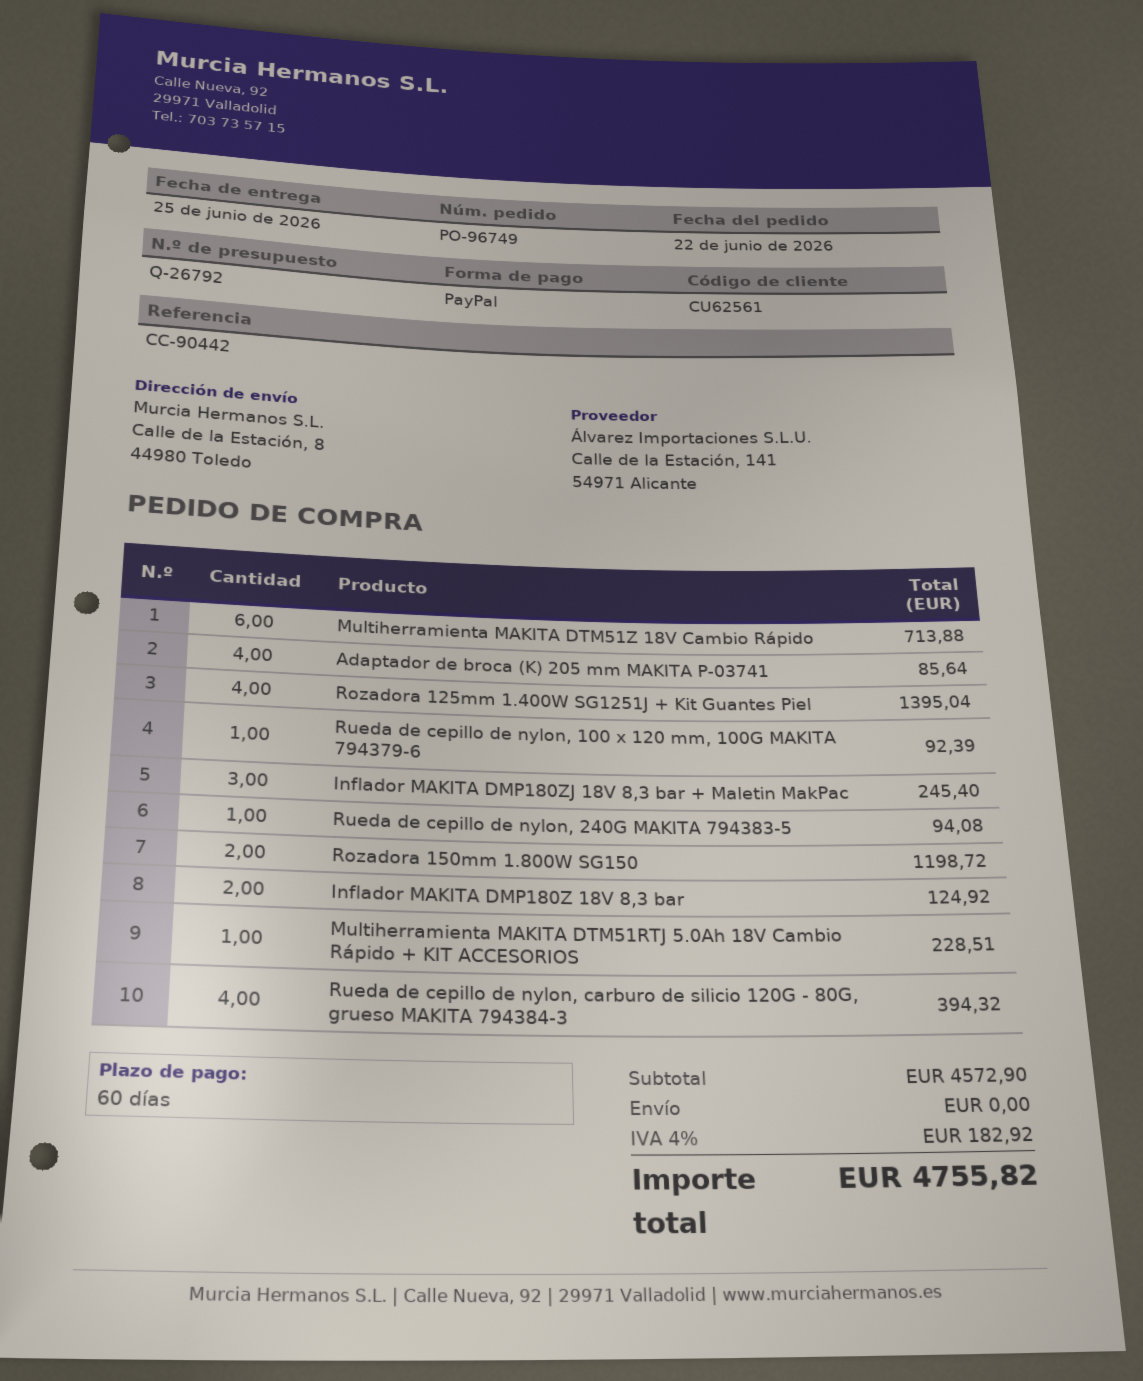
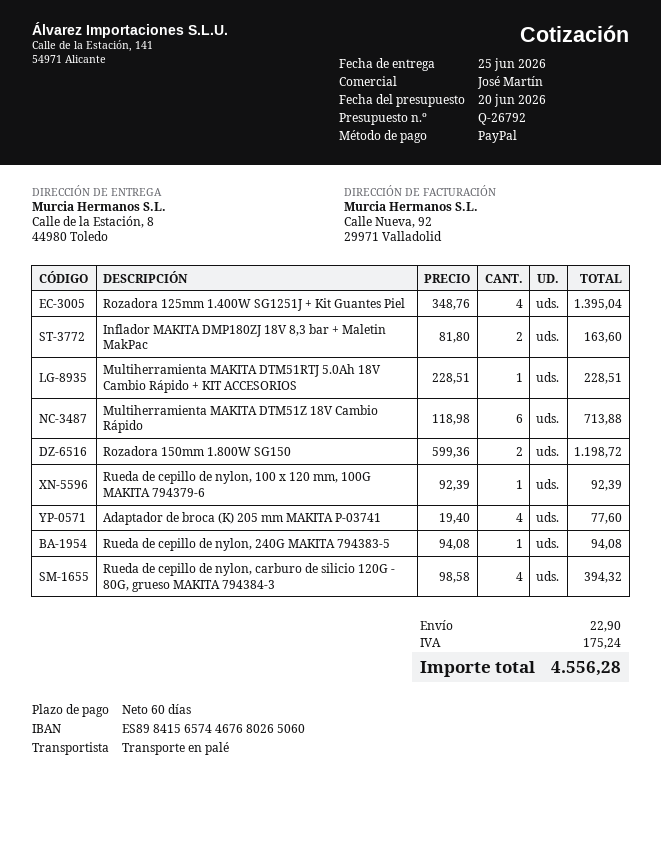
Adaptador de broca (K) 205 mm MAKITA P-03741: 4 for 85.64 -> 4 for 77.60
Inflador MAKITA DMP180ZJ 18V 8,3 bar + Maletin MakPac: 3 for 245.40 -> 2 for 163.60
Inflador MAKITA DMP180Z 18V 8,3 bar: 2 for 124.92 -> none
shipping: 0.00 -> 22.90
tax: 182.92 -> 175.24
total: 4755.82 -> 4556.28

